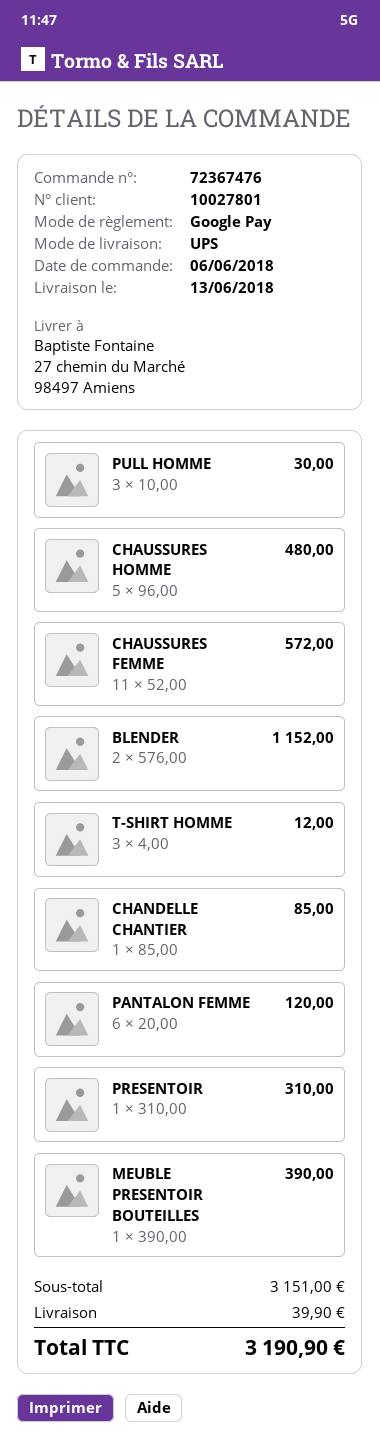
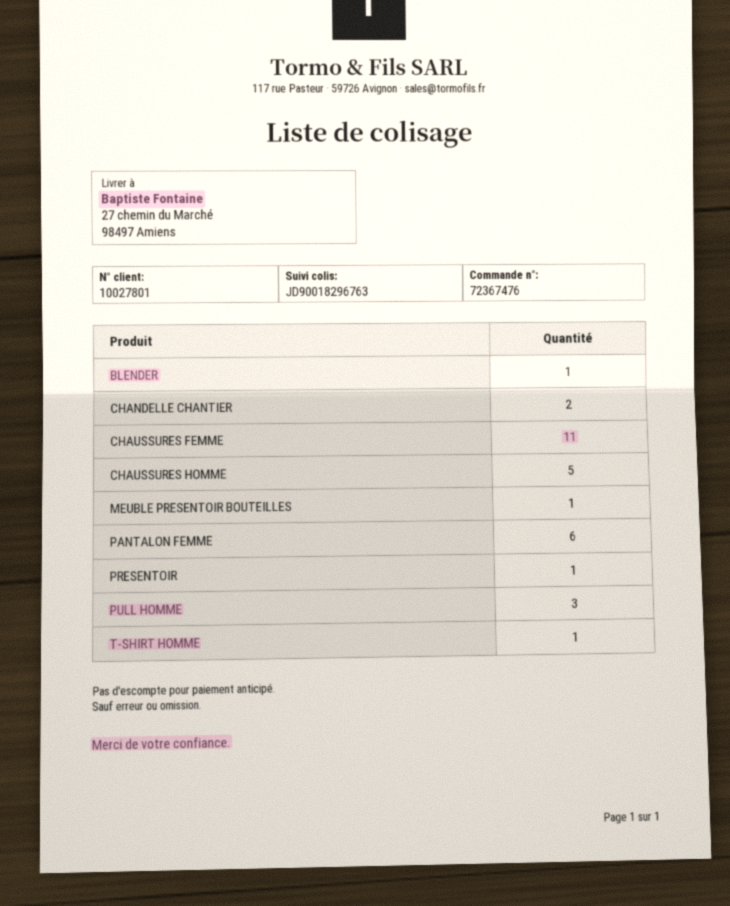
BLENDER: 2 -> 1
T-SHIRT HOMME: 3 -> 1
CHANDELLE CHANTIER: 1 -> 2

